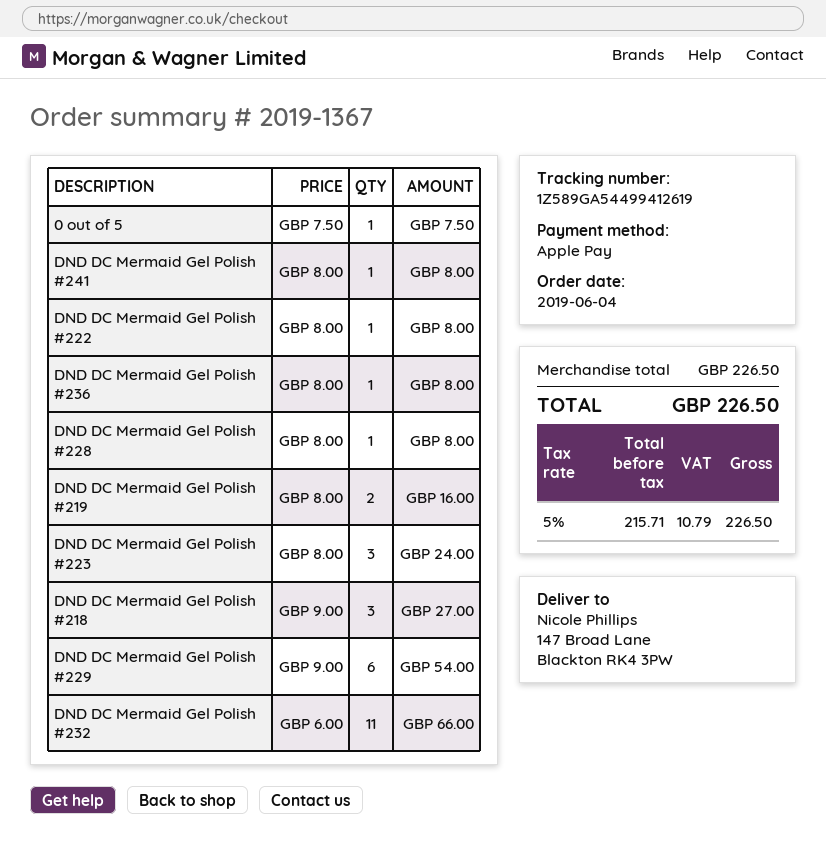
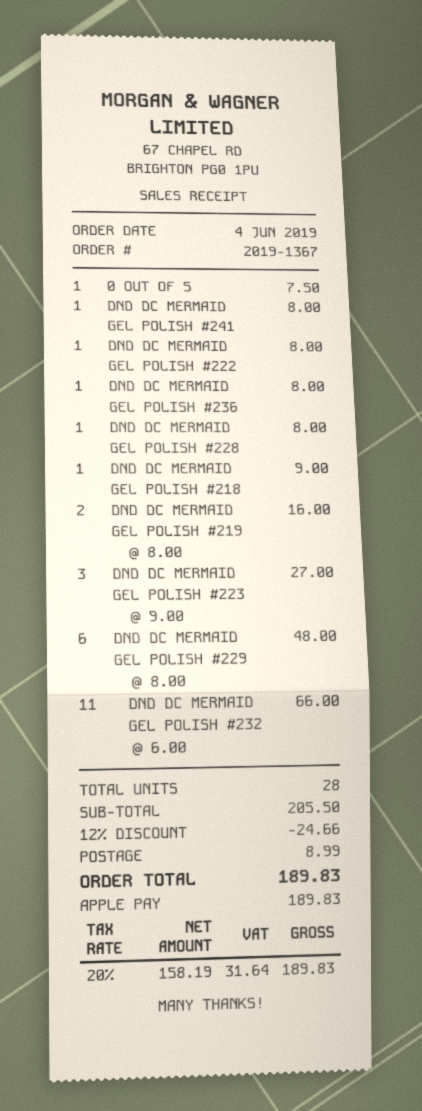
DND DC Mermaid Gel Polish #223: 3 x 8.00 = 24.00 -> 3 x 9.00 = 27.00
DND DC Mermaid Gel Polish #218: 3 x 9.00 = 27.00 -> 1 x 9.00 = 9.00
DND DC Mermaid Gel Polish #229: 6 x 9.00 = 54.00 -> 6 x 8.00 = 48.00
subtotal: 226.50 -> 205.50
discount: none -> 12% = 24.66
shipping: none -> 8.99
net: 215.71 -> 158.19
tax: 5% = 10.79 -> 20% = 31.64
total: 226.50 -> 189.83

